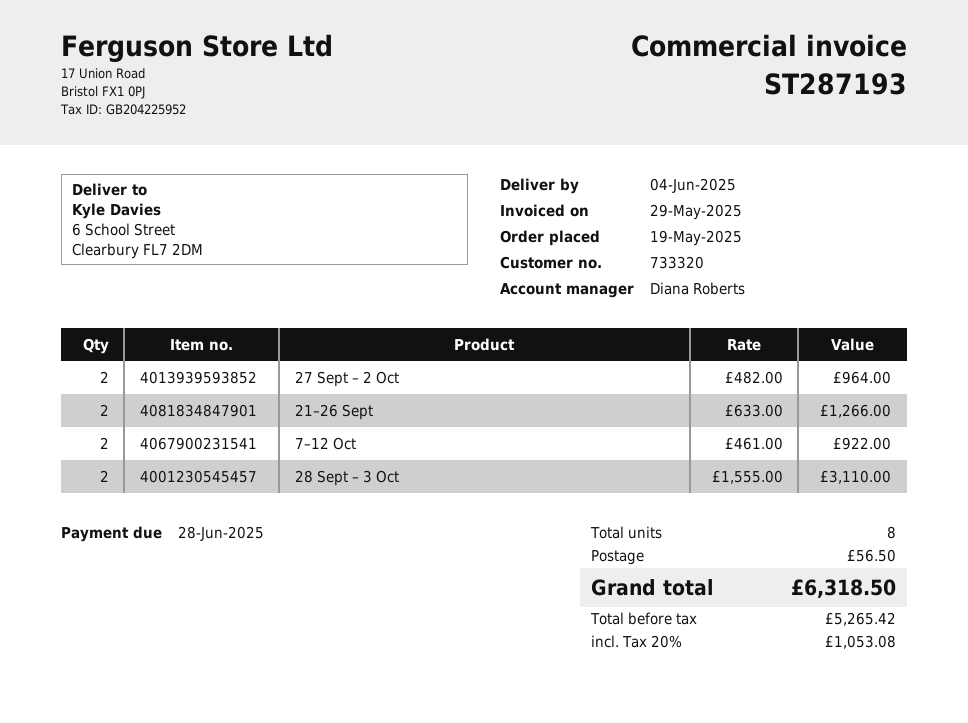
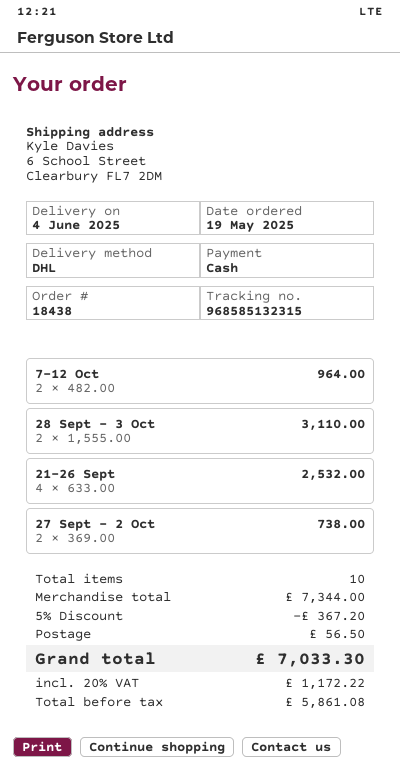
27 Sept – 2 Oct: 2 x 482.00 = 964.00 -> 2 x 369.00 = 738.00
21–26 Sept: 2 x 633.00 = 1266.00 -> 4 x 633.00 = 2532.00
7–12 Oct: 2 x 461.00 = 922.00 -> 2 x 482.00 = 964.00
total quantity: 8 -> 10
discount: none -> 5% = 367.20
net: 5265.42 -> 5861.08
tax: 20% = 1053.08 -> 20% = 1172.22
total: 6318.50 -> 7033.30

